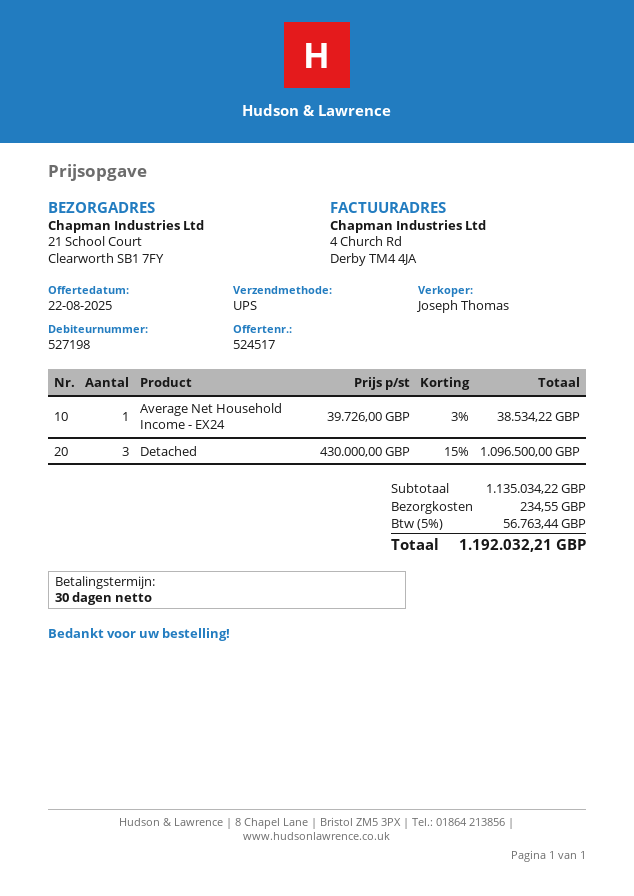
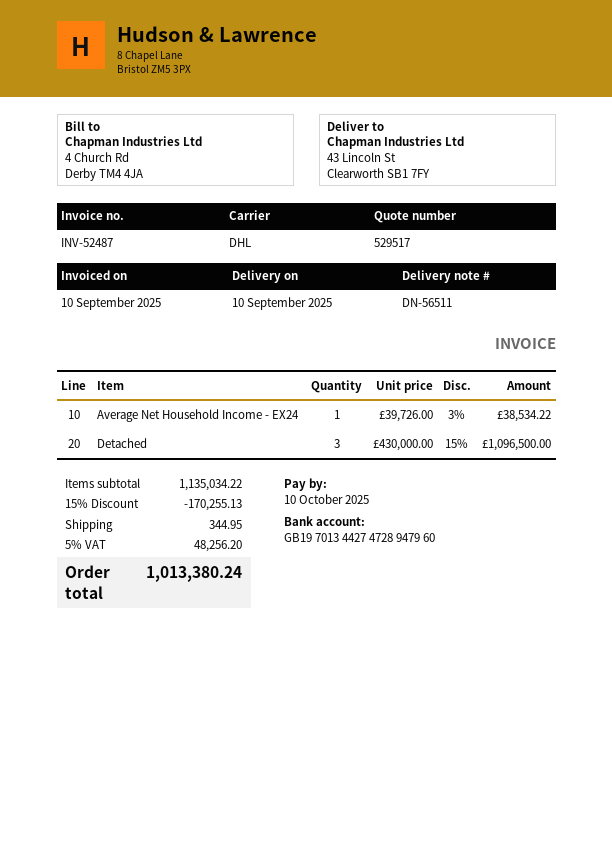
quote number: 524517 -> 529517
shipping method: UPS -> DHL
ship to: 21 School Court, Clearworth SB1 7FY -> 43 Lincoln St, Clearworth SB1 7FY
discount: none -> 15% = 170255.13
shipping: 234.55 -> 344.95
tax: 5% = 56763.44 -> 5% = 48256.20
total: 1192032.21 -> 1013380.24

